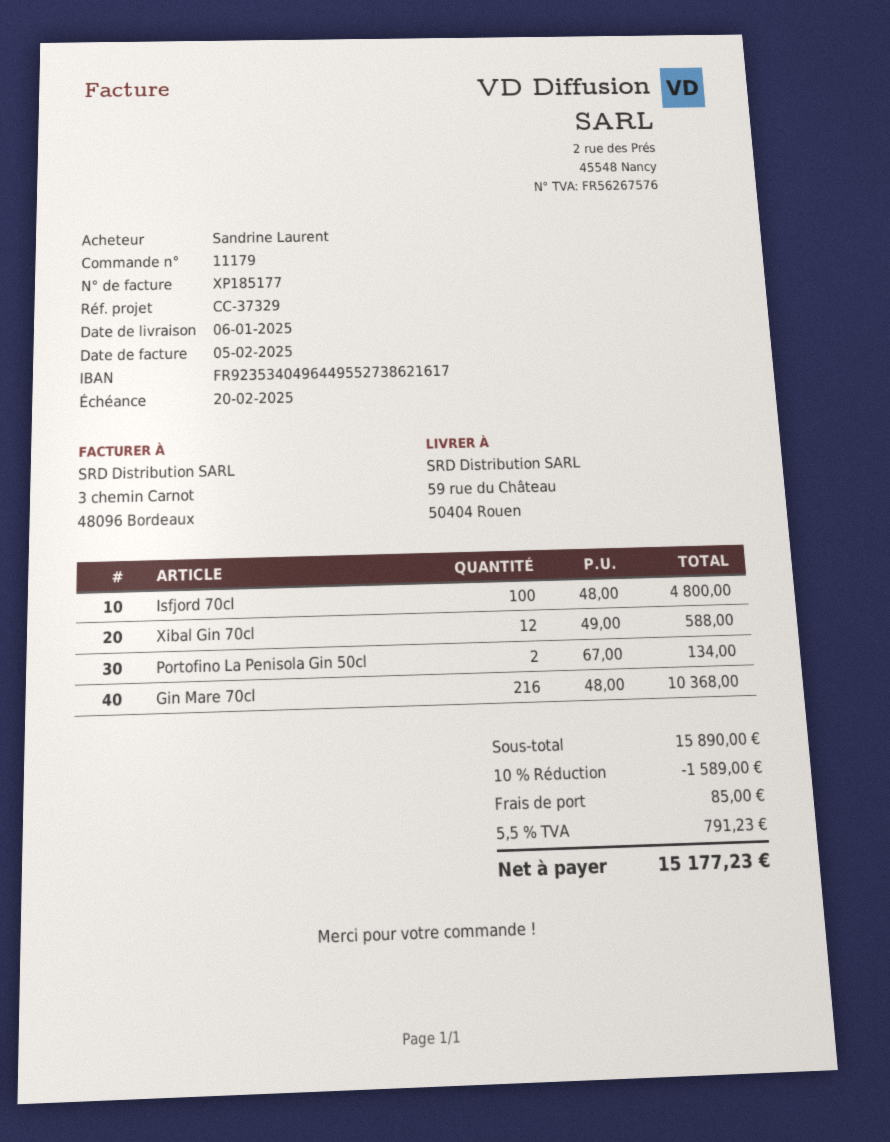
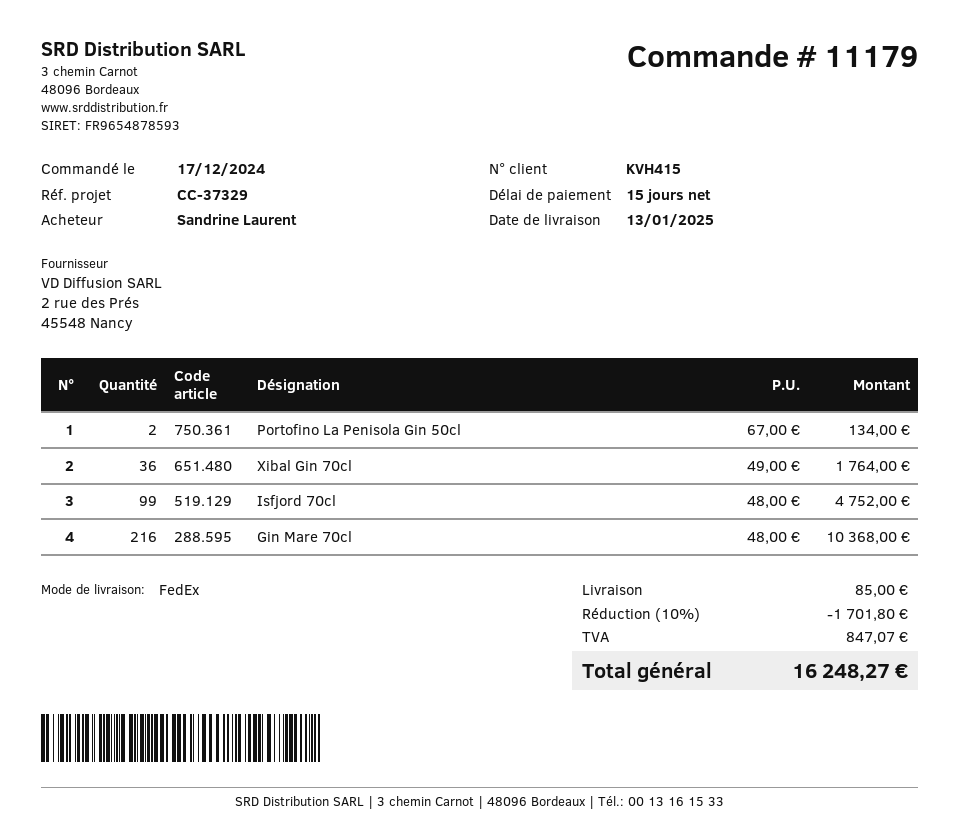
delivery date: 2025-01-06 -> 2025-01-13
Isfjord 70cl: 100 x 48.00 = 4800.00 -> 99 x 48.00 = 4752.00
Xibal Gin 70cl: 12 x 49.00 = 588.00 -> 36 x 49.00 = 1764.00
discount: 10% = 1589.00 -> 10% = 1701.80
tax: 791.23 -> 847.07
total: 15177.23 -> 16248.27

